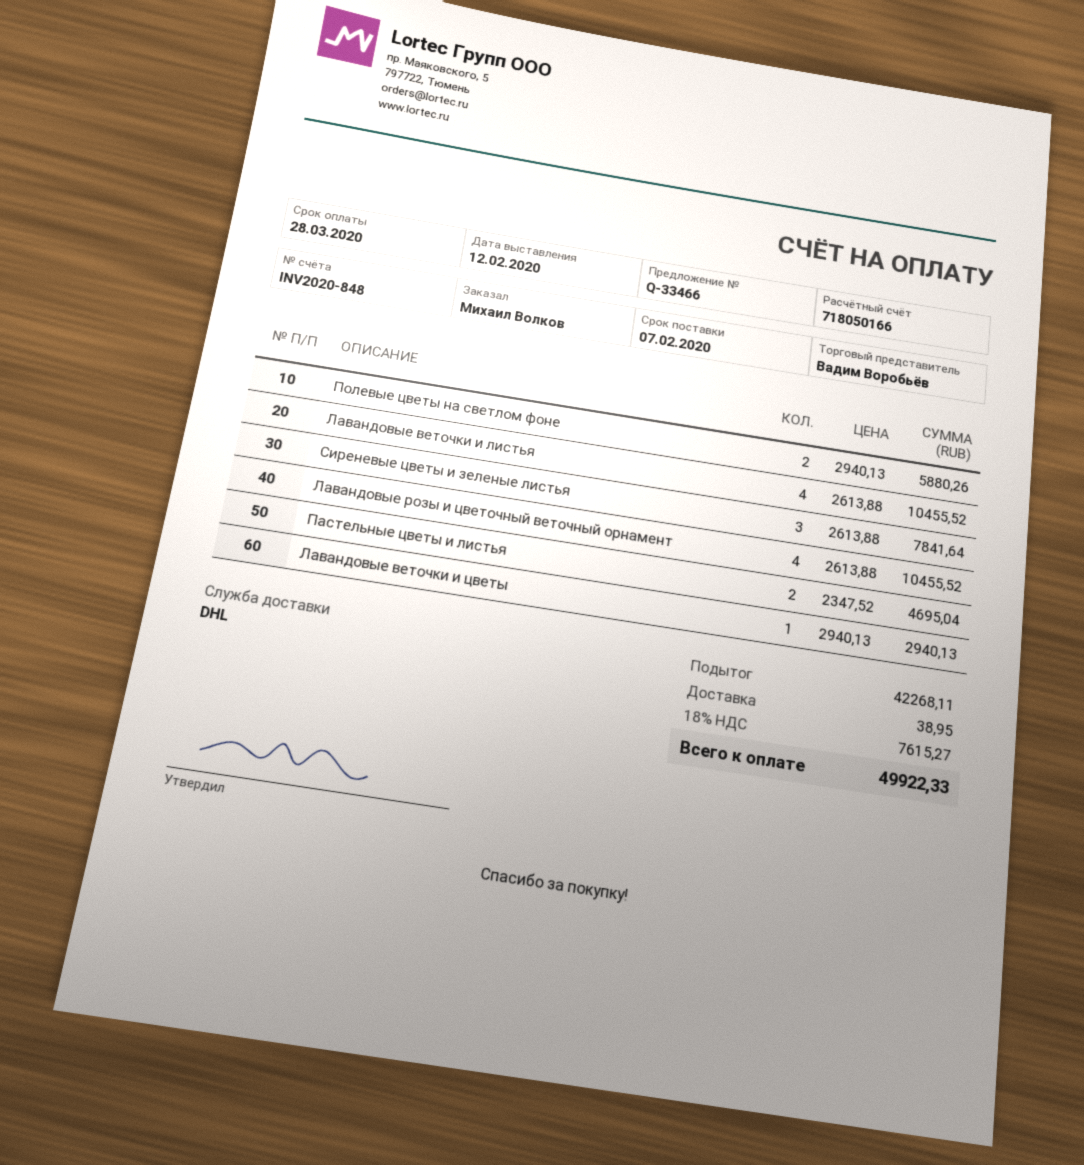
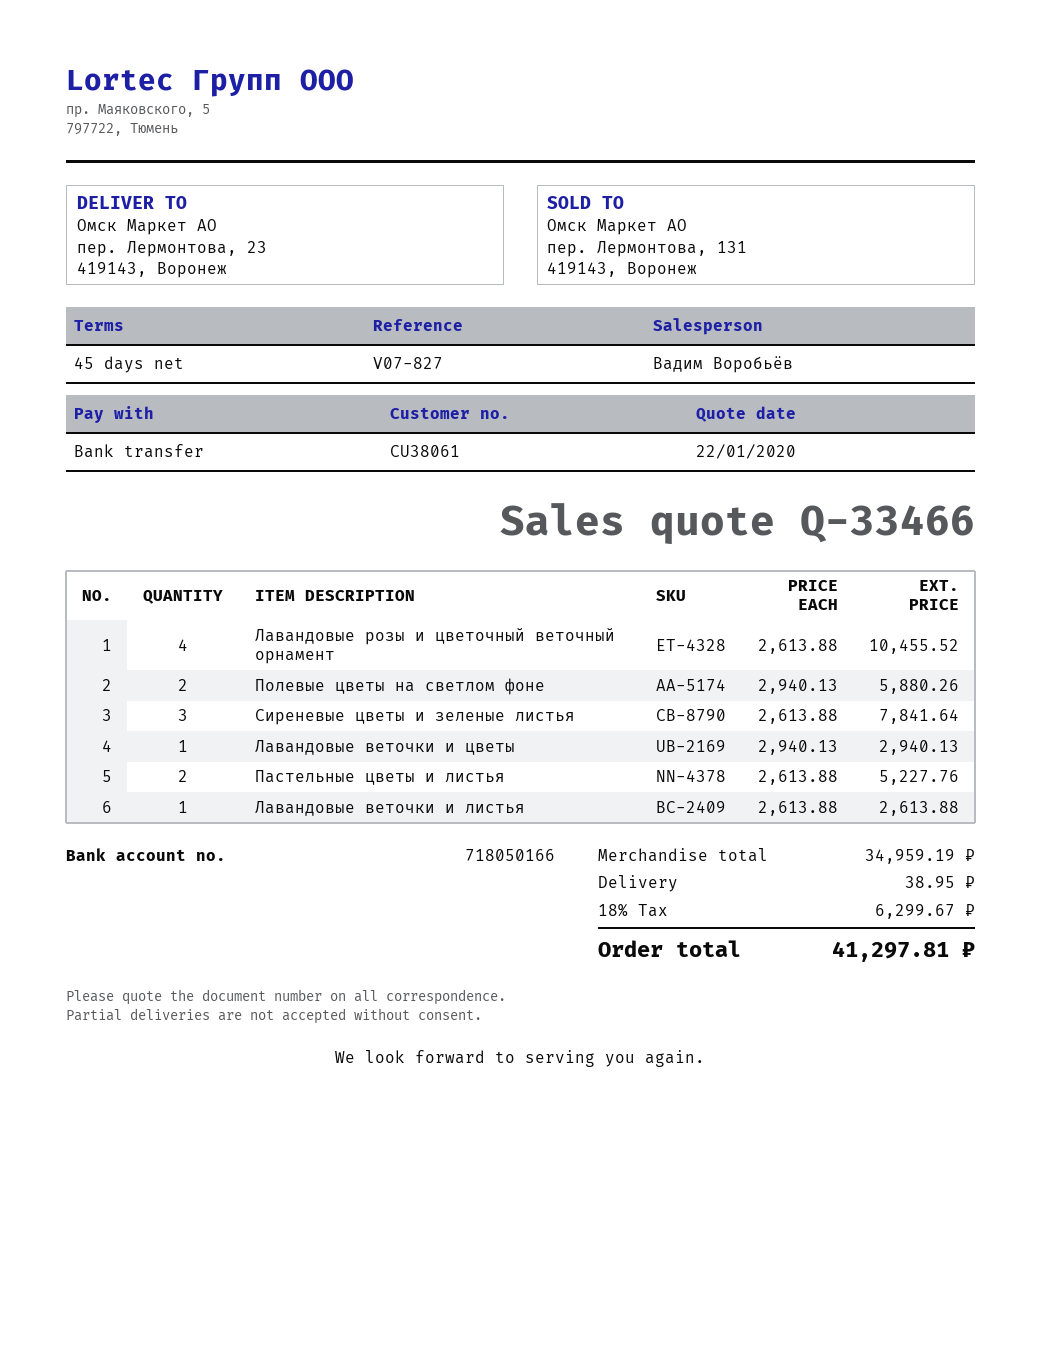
Лавандовые веточки и листья: 4 x 2613.88 = 10455.52 -> 1 x 2613.88 = 2613.88
Пастельные цветы и листья: 2 x 2347.52 = 4695.04 -> 2 x 2613.88 = 5227.76
subtotal: 42268.11 -> 34959.19
tax: 18% = 7615.27 -> 18% = 6299.67
total: 49922.33 -> 41297.81

